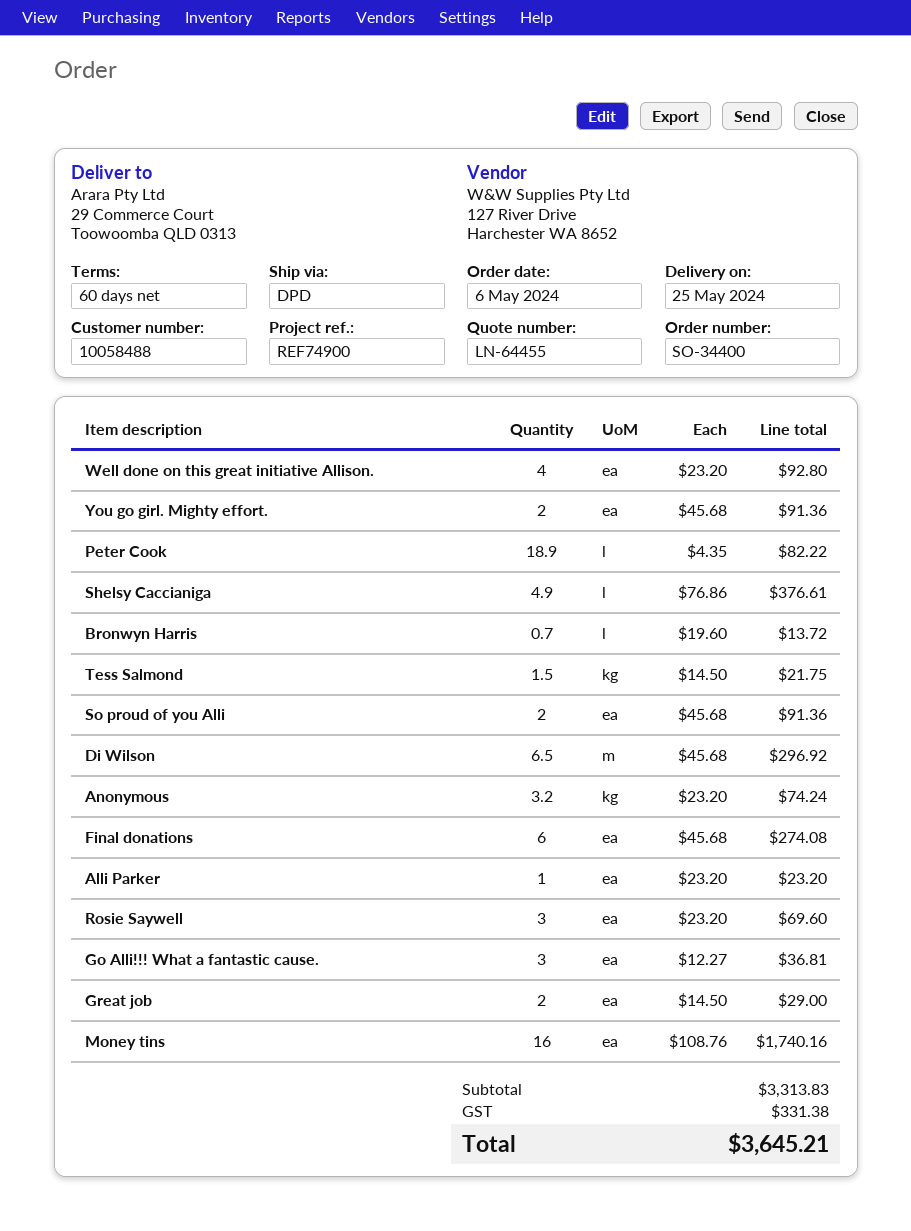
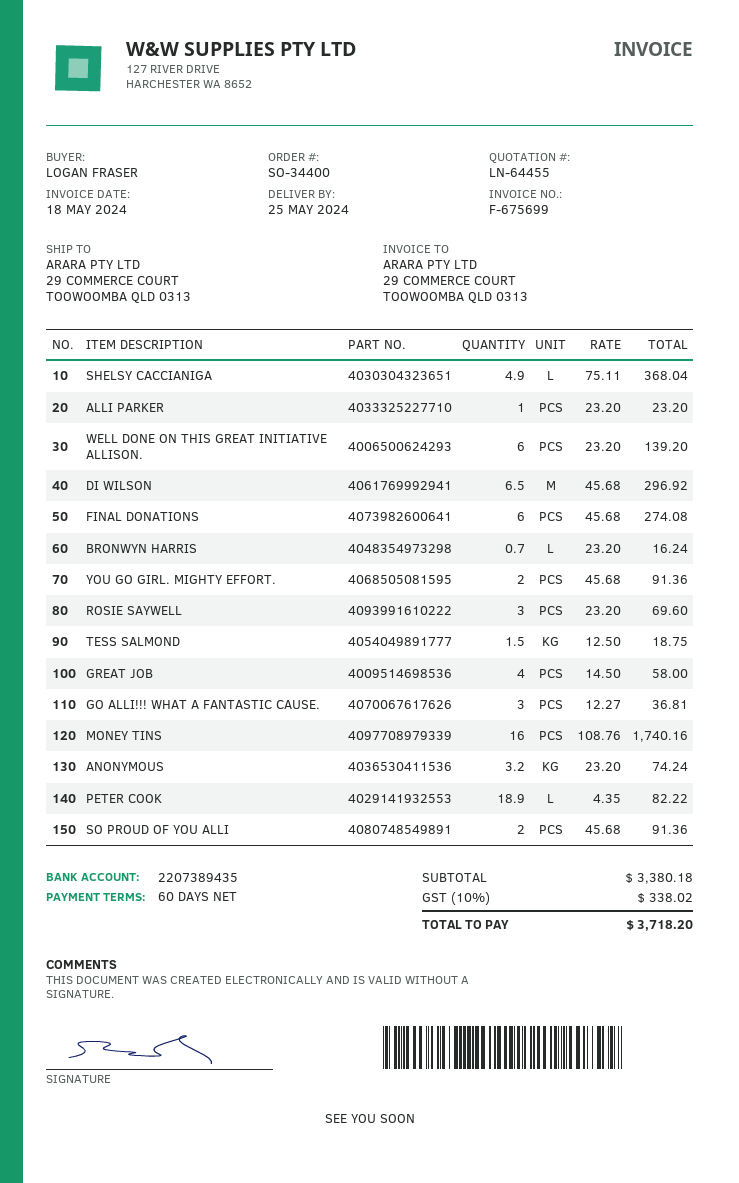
Well done on this great initiative Allison.: 4 x 23.20 = 92.80 -> 6 x 23.20 = 139.20
Shelsy Caccianiga: 4.9 x 76.86 = 376.61 -> 4.9 x 75.11 = 368.04
Bronwyn Harris: 0.7 x 19.60 = 13.72 -> 0.7 x 23.20 = 16.24
Tess Salmond: 1.5 x 14.50 = 21.75 -> 1.5 x 12.50 = 18.75
Great job: 2 x 14.50 = 29.00 -> 4 x 14.50 = 58.00
subtotal: 3313.83 -> 3380.18
tax: 331.38 -> 338.02
total: 3645.21 -> 3718.20

